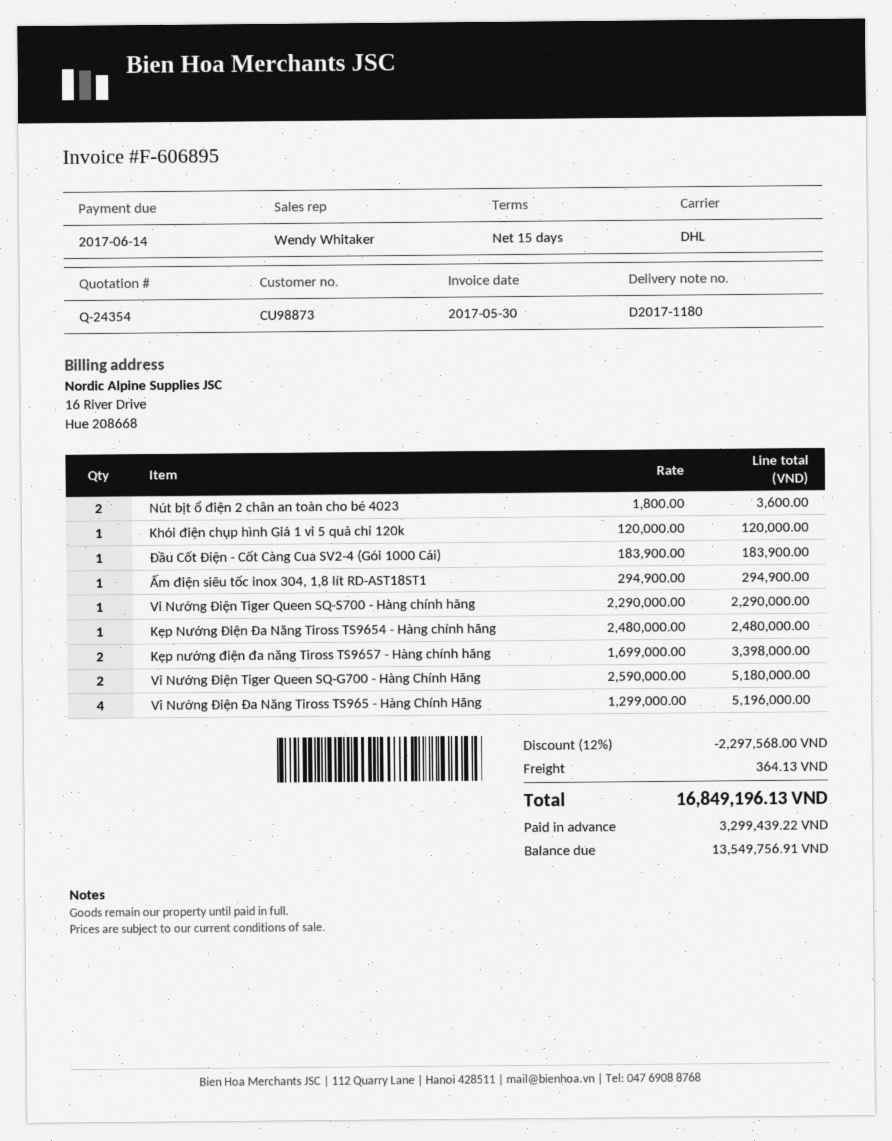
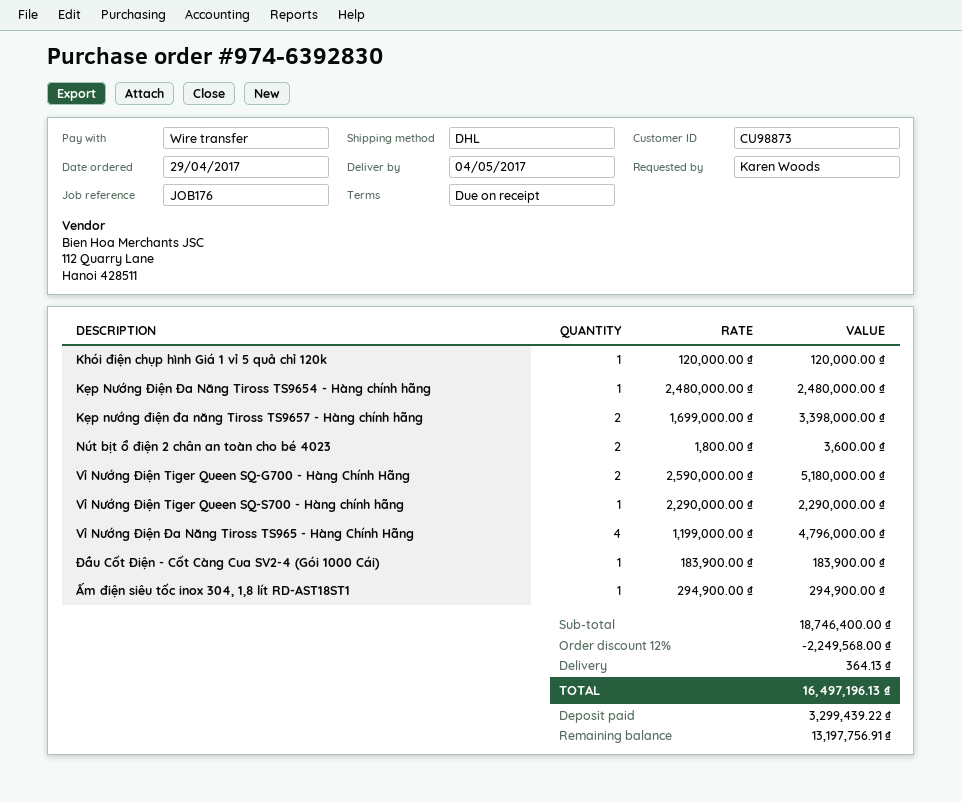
payment terms: 15 days -> on receipt
Vỉ Nướng Điện Đa Năng Tiross TS965 - Hàng Chính Hãng: 4 x 1299000.00 = 5196000.00 -> 4 x 1199000.00 = 4796000.00
discount: 12% = 2297568.00 -> 12% = 2249568.00
total: 16849196.13 -> 16497196.13
balance: 13549756.91 -> 13197756.91

